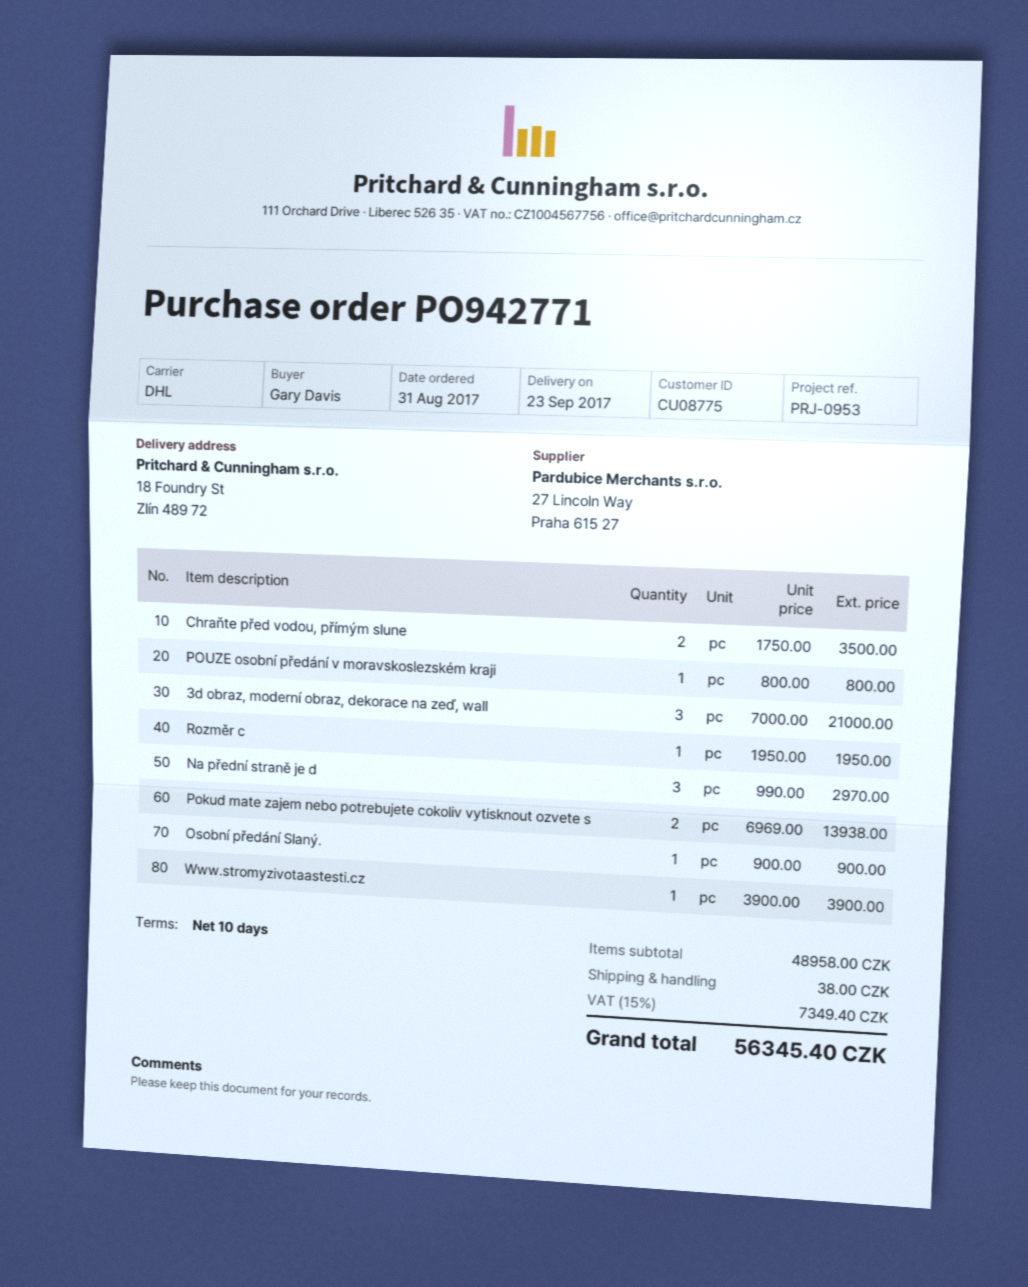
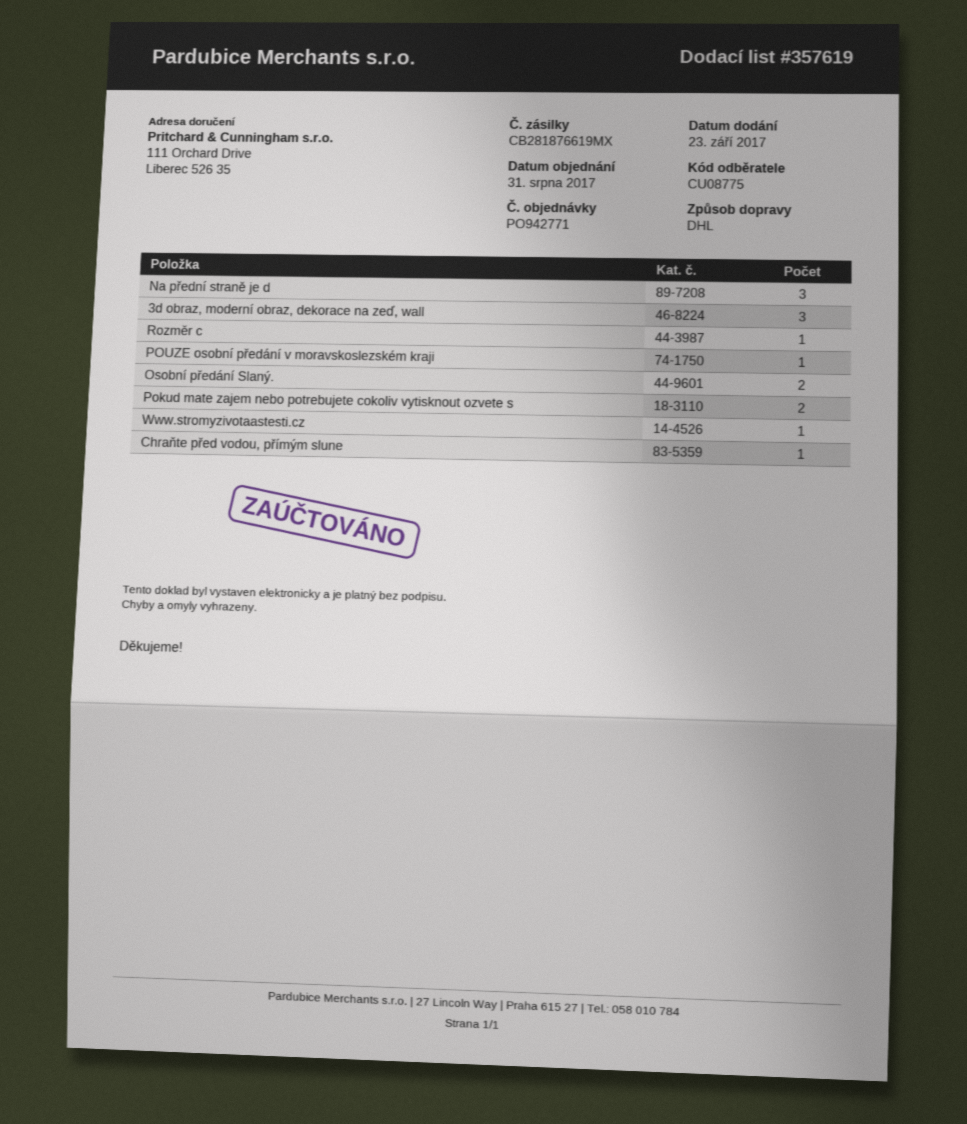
ship to: 18 Foundry St, Zlín 489 72 -> 111 Orchard Drive, Liberec 526 35
Chraňte před vodou, přímým slune: 2 -> 1
Osobní předání Slaný.: 1 -> 2

